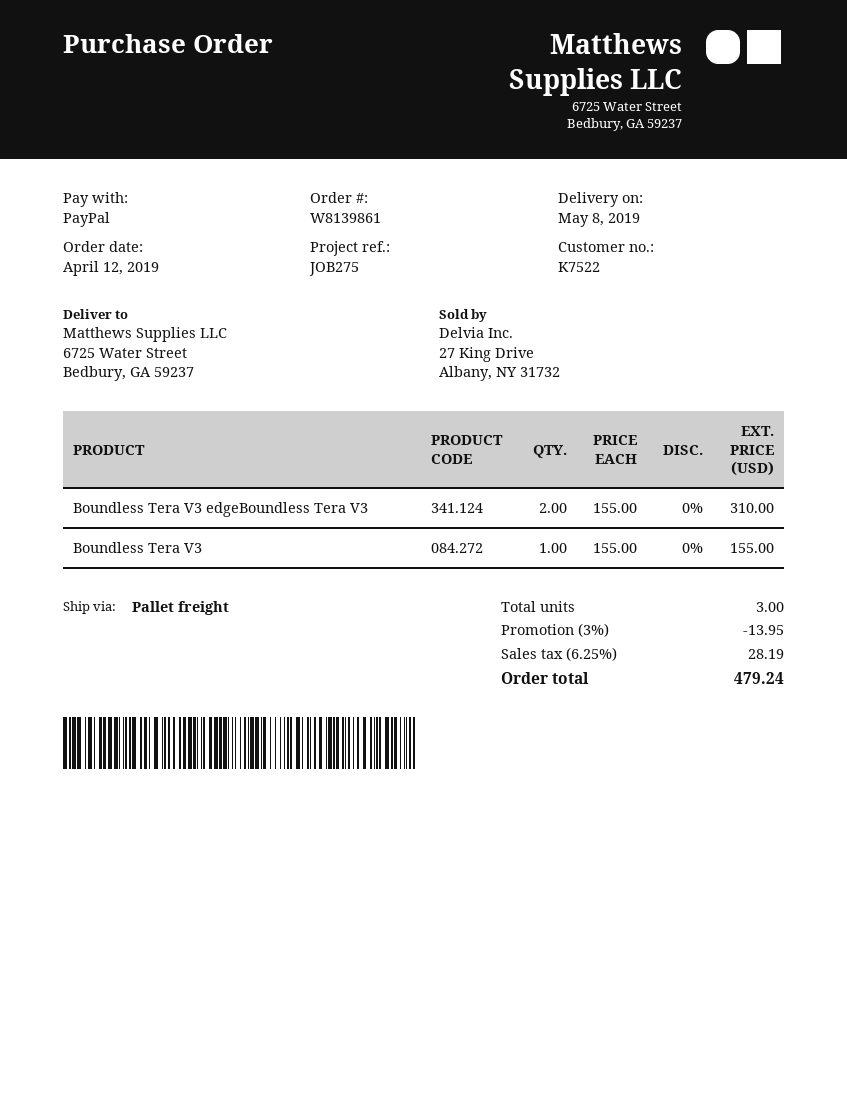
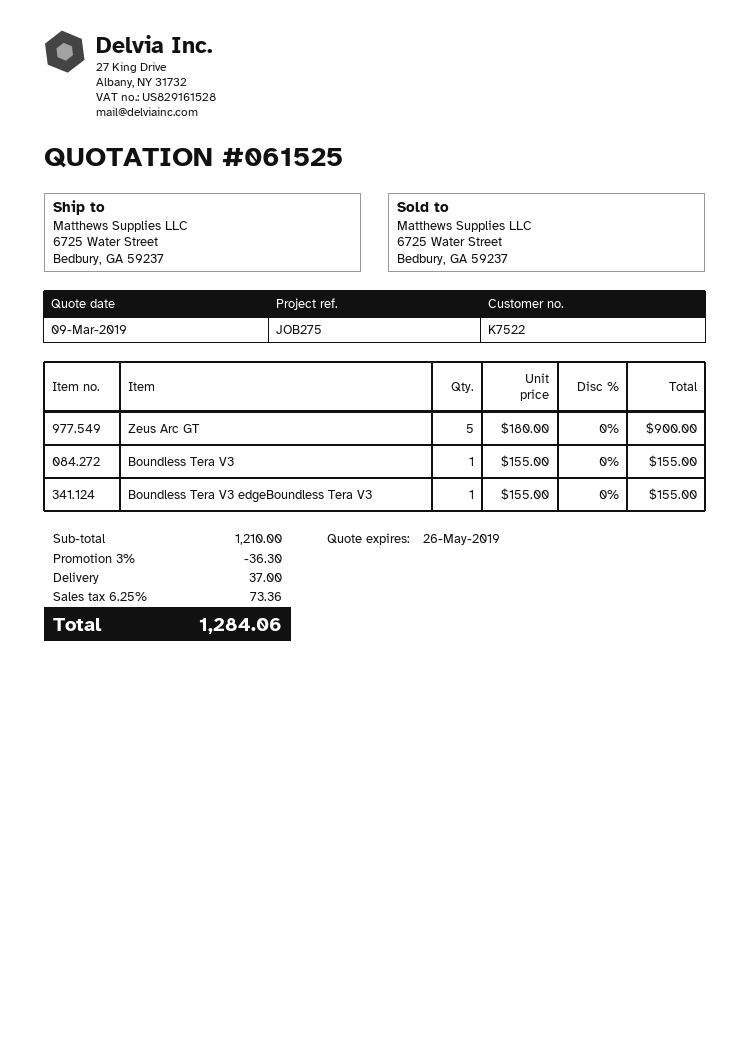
Boundless Tera V3 edgeBoundless Tera V3: 2 x 155.00 = 310.00 -> 1 x 155.00 = 155.00
Zeus Arc GT: none -> 5 x 180.00 = 900.00
discount: 3% = 13.95 -> 3% = 36.30
shipping: none -> 37.00
tax: 6.25% = 28.19 -> 6.25% = 73.36
total: 479.24 -> 1284.06

